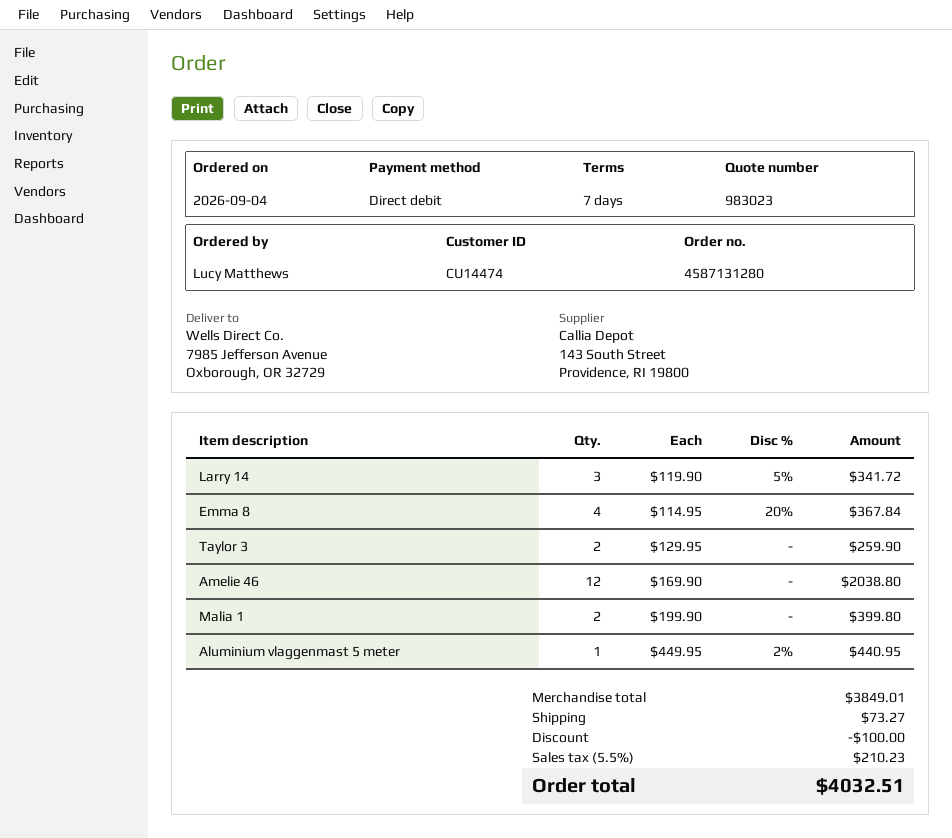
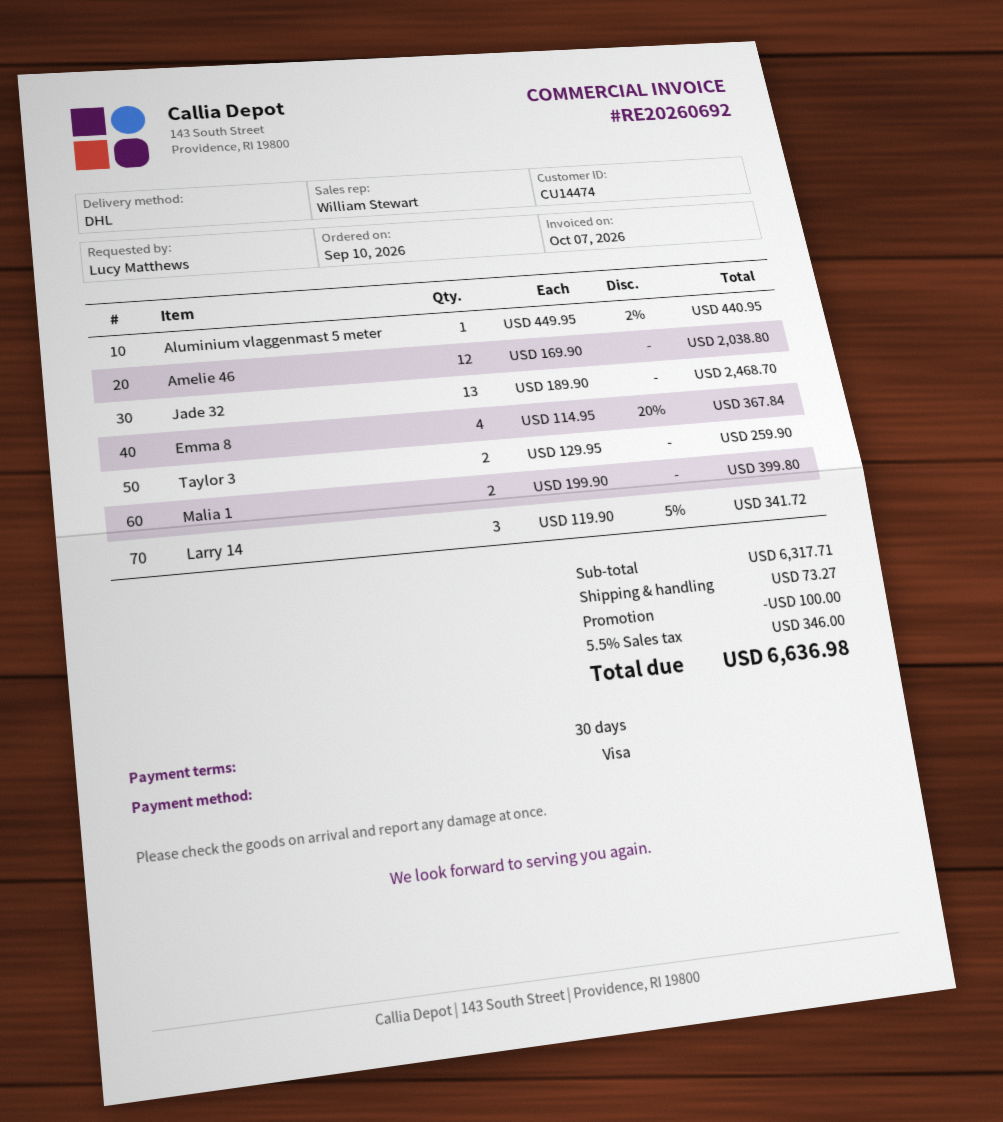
order date: 2026-09-04 -> 2026-09-10
payment terms: 7 days -> 30 days
payment method: direct debit -> Visa
Jade 32: none -> 13 x 189.90 = 2468.70
subtotal: 3849.01 -> 6317.71
tax: 5.5% = 210.23 -> 5.5% = 346.00
total: 4032.51 -> 6636.98

